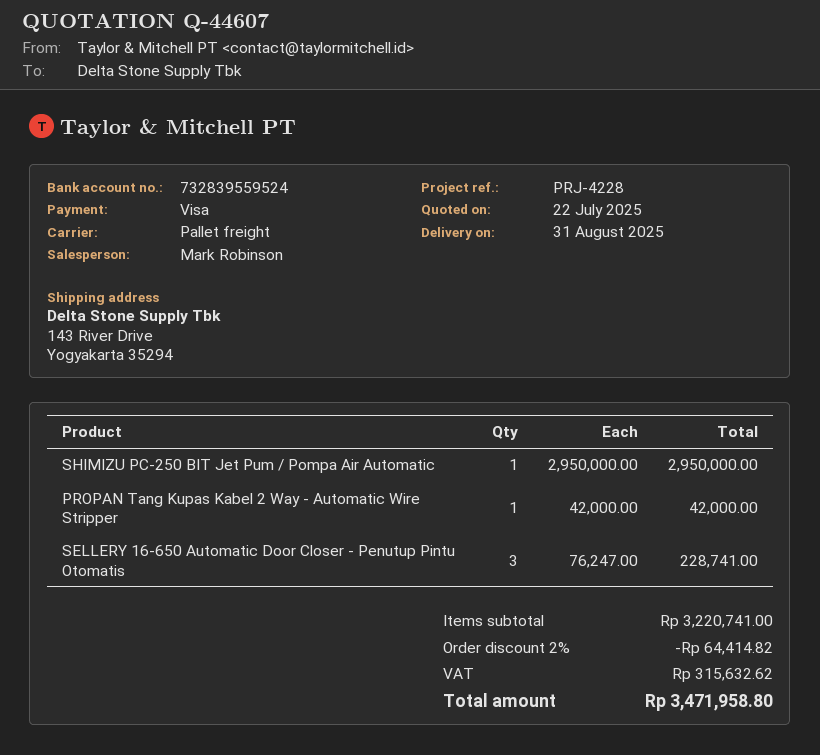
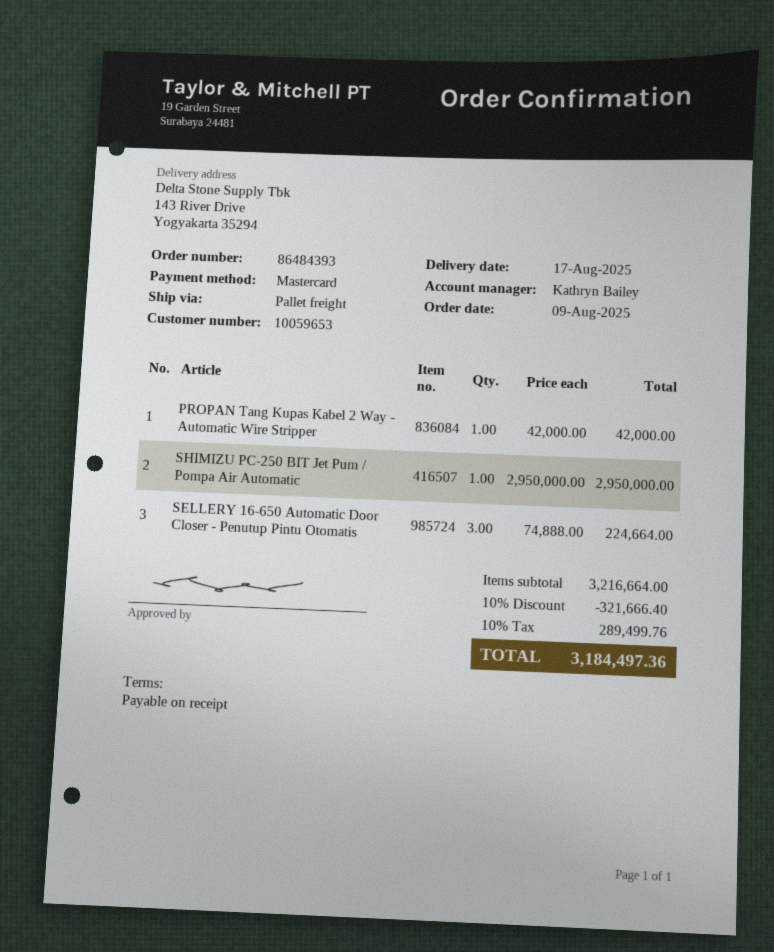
delivery date: 2025-08-31 -> 2025-08-17
sales rep: Mark Robinson -> Kathryn Bailey
payment method: Visa -> Mastercard
SELLERY 16-650 Automatic Door Closer - Penutup Pintu Otomatis: 3 x 76247.00 = 228741.00 -> 3 x 74888.00 = 224664.00
subtotal: 3220741.00 -> 3216664.00
discount: 2% = 64414.82 -> 10% = 321666.40
tax: 315632.62 -> 289499.76
total: 3471958.80 -> 3184497.36

